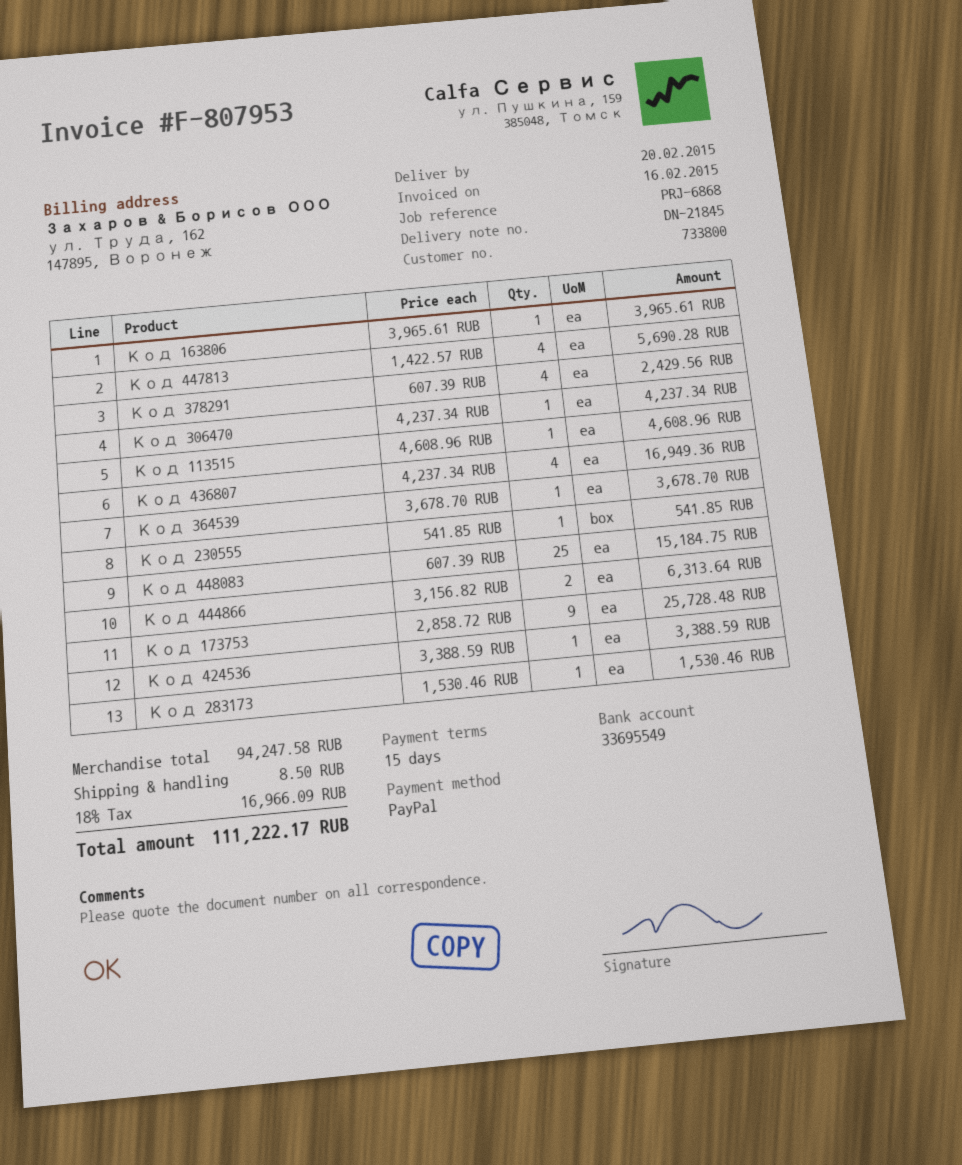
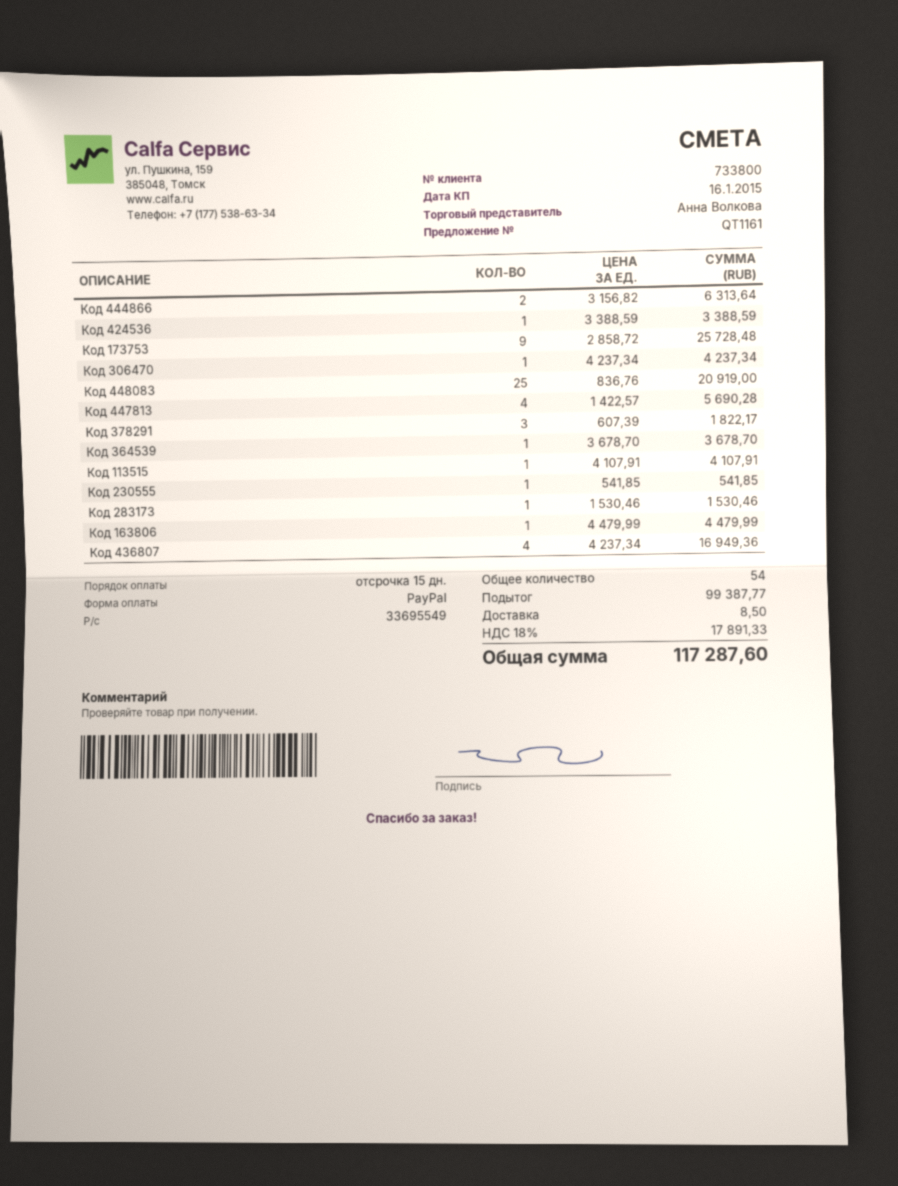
Код 163806: 1 x 3965.61 = 3965.61 -> 1 x 4479.99 = 4479.99
Код 378291: 4 x 607.39 = 2429.56 -> 3 x 607.39 = 1822.17
Код 113515: 1 x 4608.96 = 4608.96 -> 1 x 4107.91 = 4107.91
Код 448083: 25 x 607.39 = 15184.75 -> 25 x 836.76 = 20919.00
subtotal: 94247.58 -> 99387.77
tax: 18% = 16966.09 -> 18% = 17891.33
total: 111222.17 -> 117287.60

